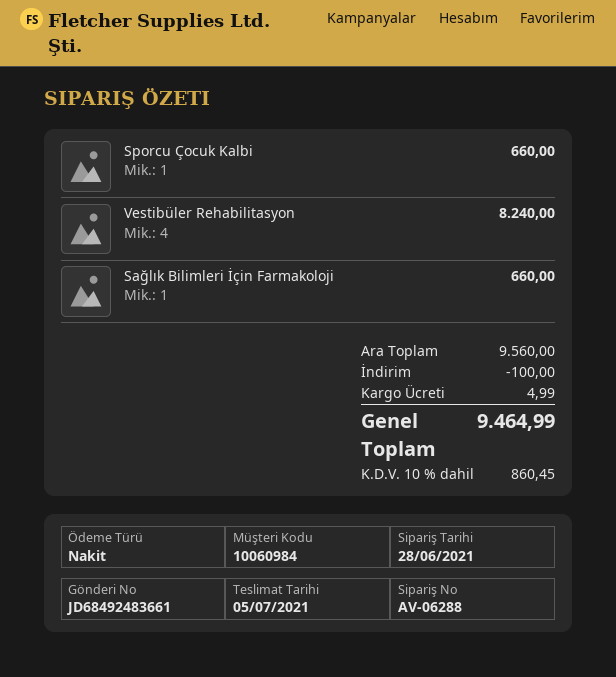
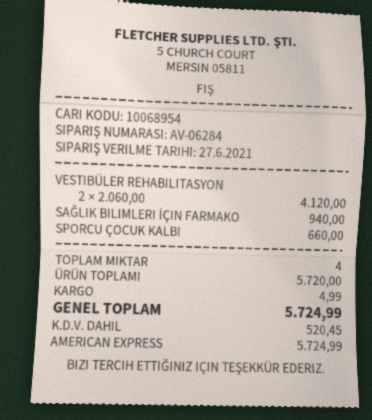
order number: AV-06288 -> AV-06284
order date: 2021-06-28 -> 2021-06-27
customer number: 10060984 -> 10068954
payment method: cash -> American Express
Vestibüler Rehabilitasyon: 4 for 8240.00 -> 2 for 4120.00
Sağlık Bilimleri İçin Farmakoloji: 1 for 660.00 -> 1 for 940.00
subtotal: 9560.00 -> 5720.00
discount: 100.00 -> none
tax: 860.45 -> 520.45
total: 9464.99 -> 5724.99

